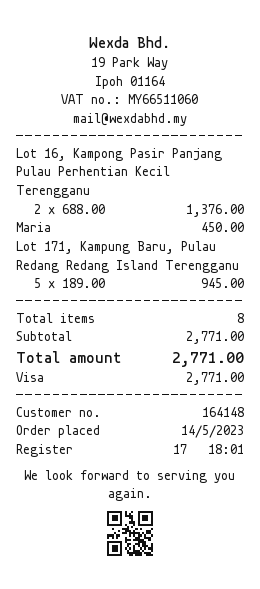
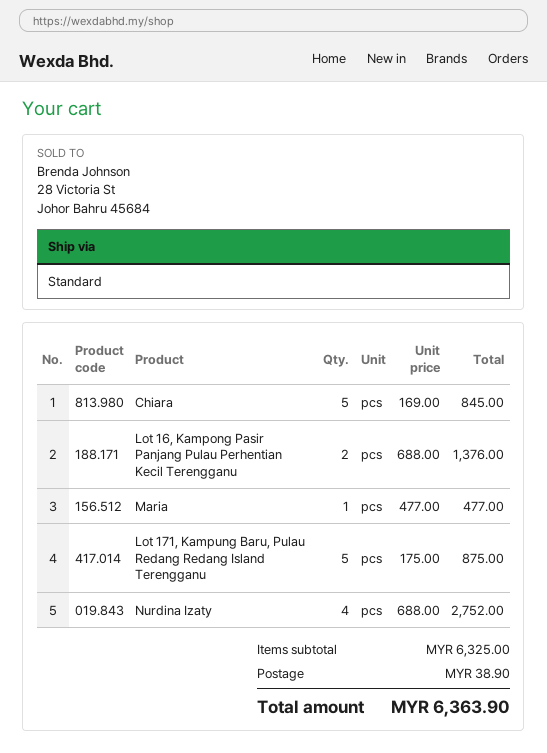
Maria: 1 x 450.00 = 450.00 -> 1 x 477.00 = 477.00
Lot 171, Kampung Baru, Pulau Redang Redang Island Terengganu: 5 x 189.00 = 945.00 -> 5 x 175.00 = 875.00
Chiara: none -> 5 x 169.00 = 845.00
Nurdina Izaty: none -> 4 x 688.00 = 2752.00
subtotal: 2771.00 -> 6325.00
shipping: none -> 38.90
total: 2771.00 -> 6363.90

